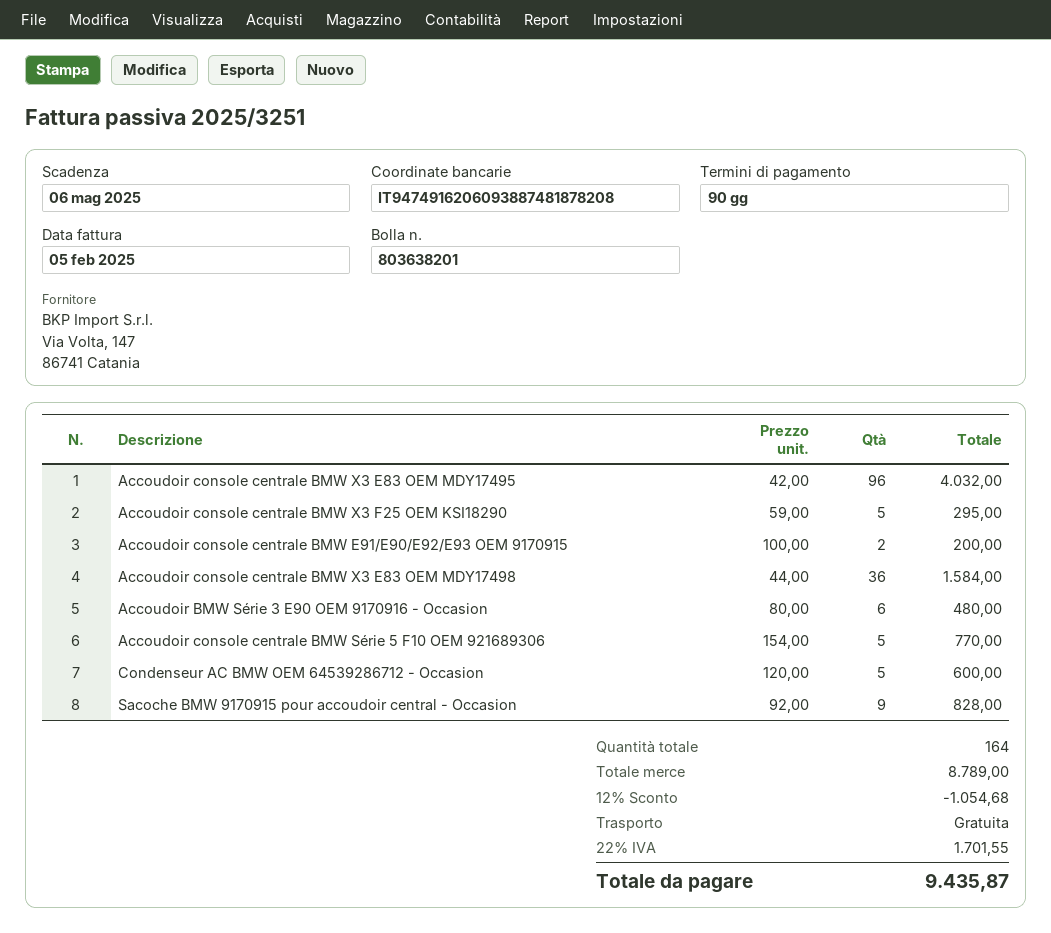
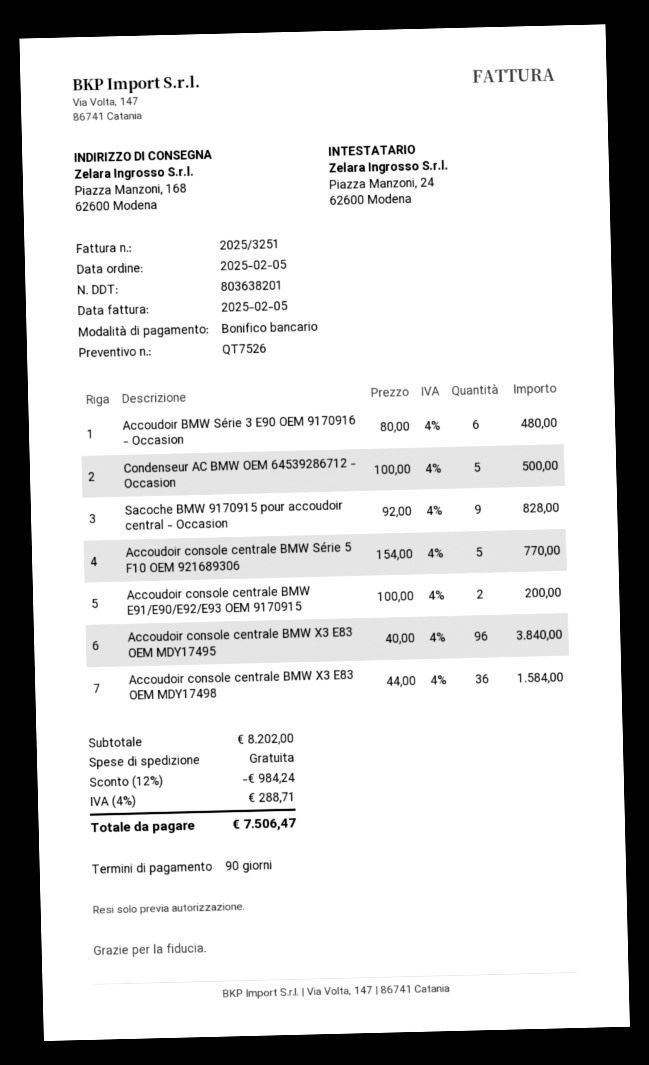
Accoudoir console centrale BMW X3 E83 OEM MDY17495: 96 x 42.00 = 4032.00 -> 96 x 40.00 = 3840.00
Accoudoir console centrale BMW X3 F25 OEM KSI18290: 5 x 59.00 = 295.00 -> none
Condenseur AC BMW OEM 64539286712 - Occasion: 5 x 120.00 = 600.00 -> 5 x 100.00 = 500.00
subtotal: 8789.00 -> 8202.00
discount: 12% = 1054.68 -> 12% = 984.24
tax: 22% = 1701.55 -> 4% = 288.71
total: 9435.87 -> 7506.47

